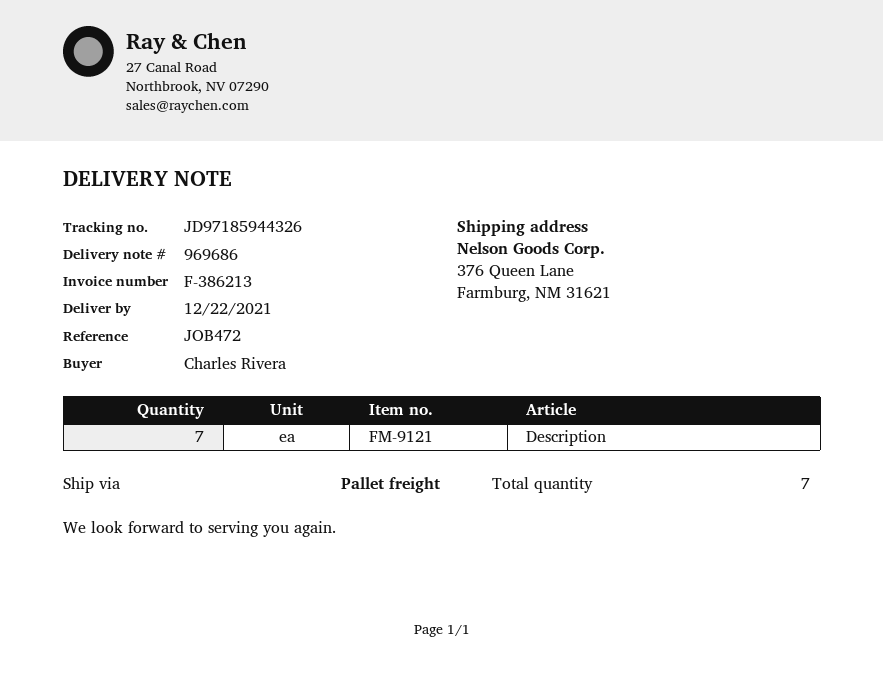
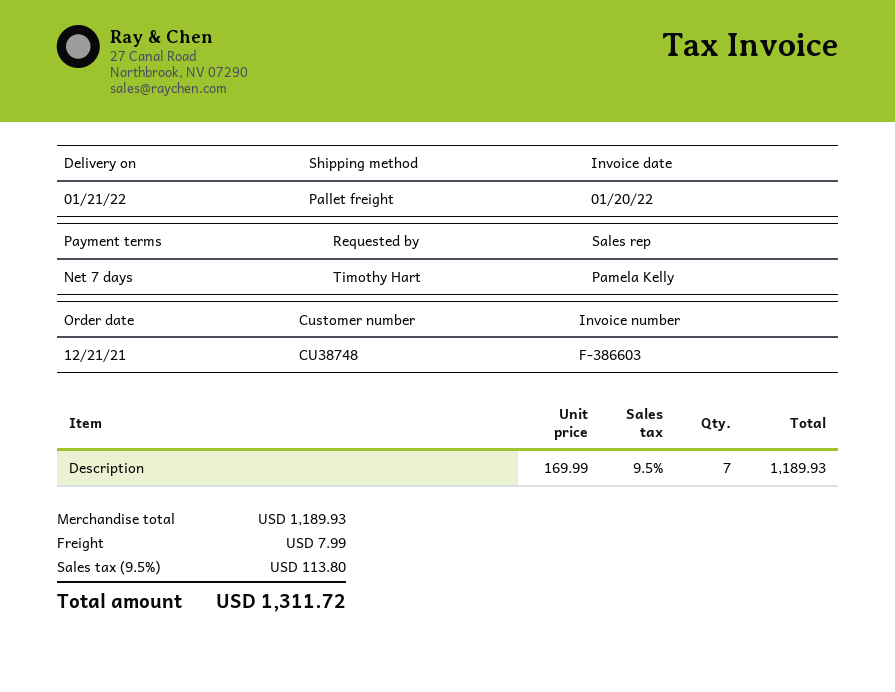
delivery date: 2021-12-22 -> 2022-01-21
invoice number: F-386213 -> F-386603
ordered by: Charles Rivera -> Timothy Hart

